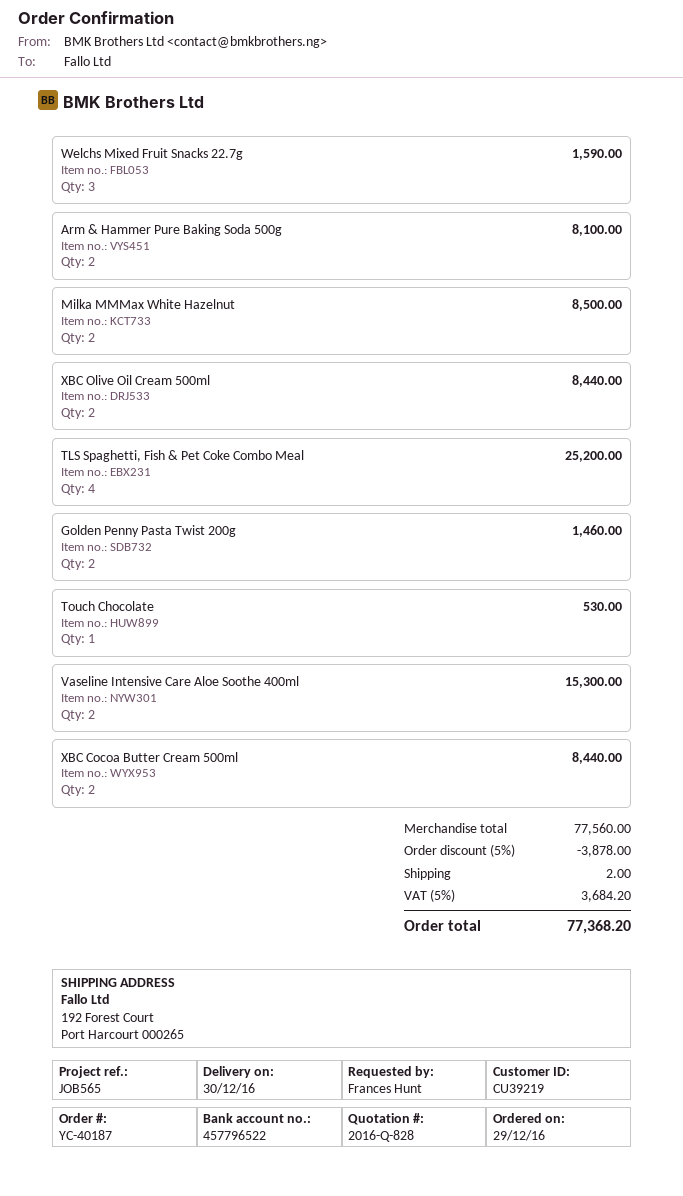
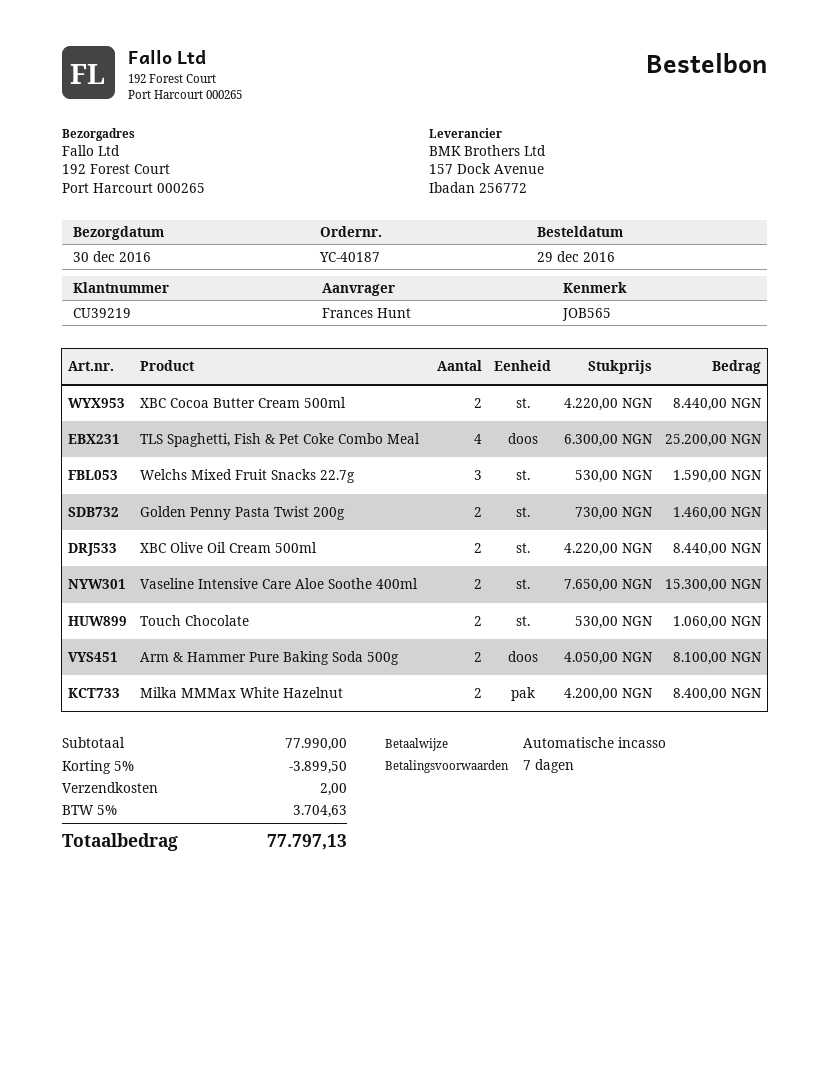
Milka MMMax White Hazelnut: 2 for 8500.00 -> 2 for 8400.00
Touch Chocolate: 1 for 530.00 -> 2 for 1060.00
subtotal: 77560.00 -> 77990.00
discount: 5% = 3878.00 -> 5% = 3899.50
tax: 5% = 3684.20 -> 5% = 3704.63
total: 77368.20 -> 77797.13

